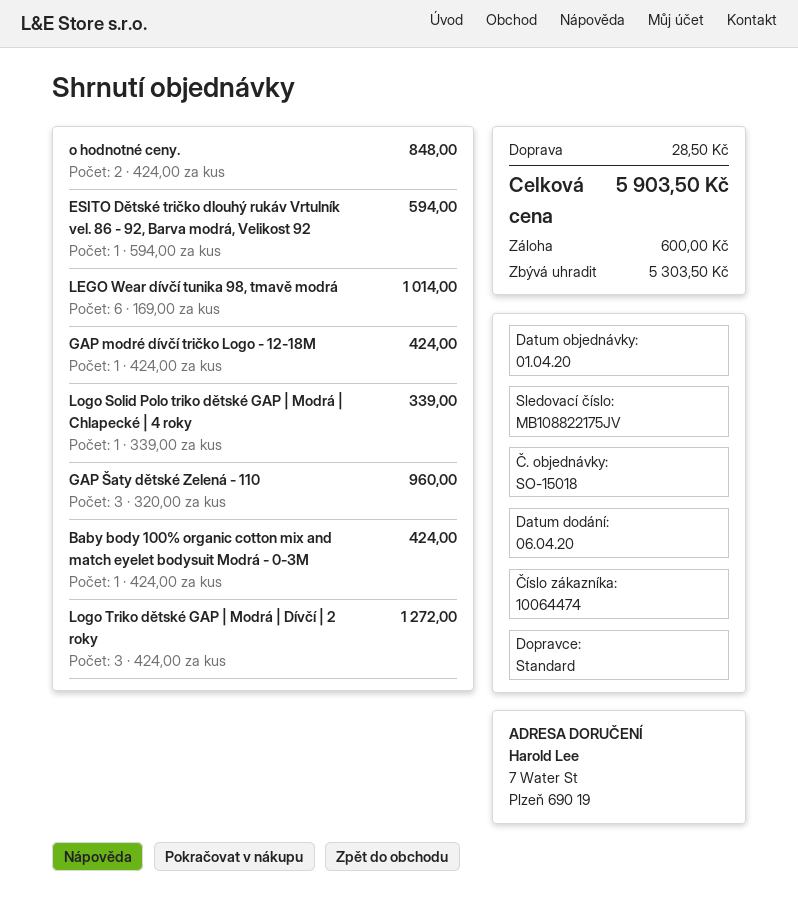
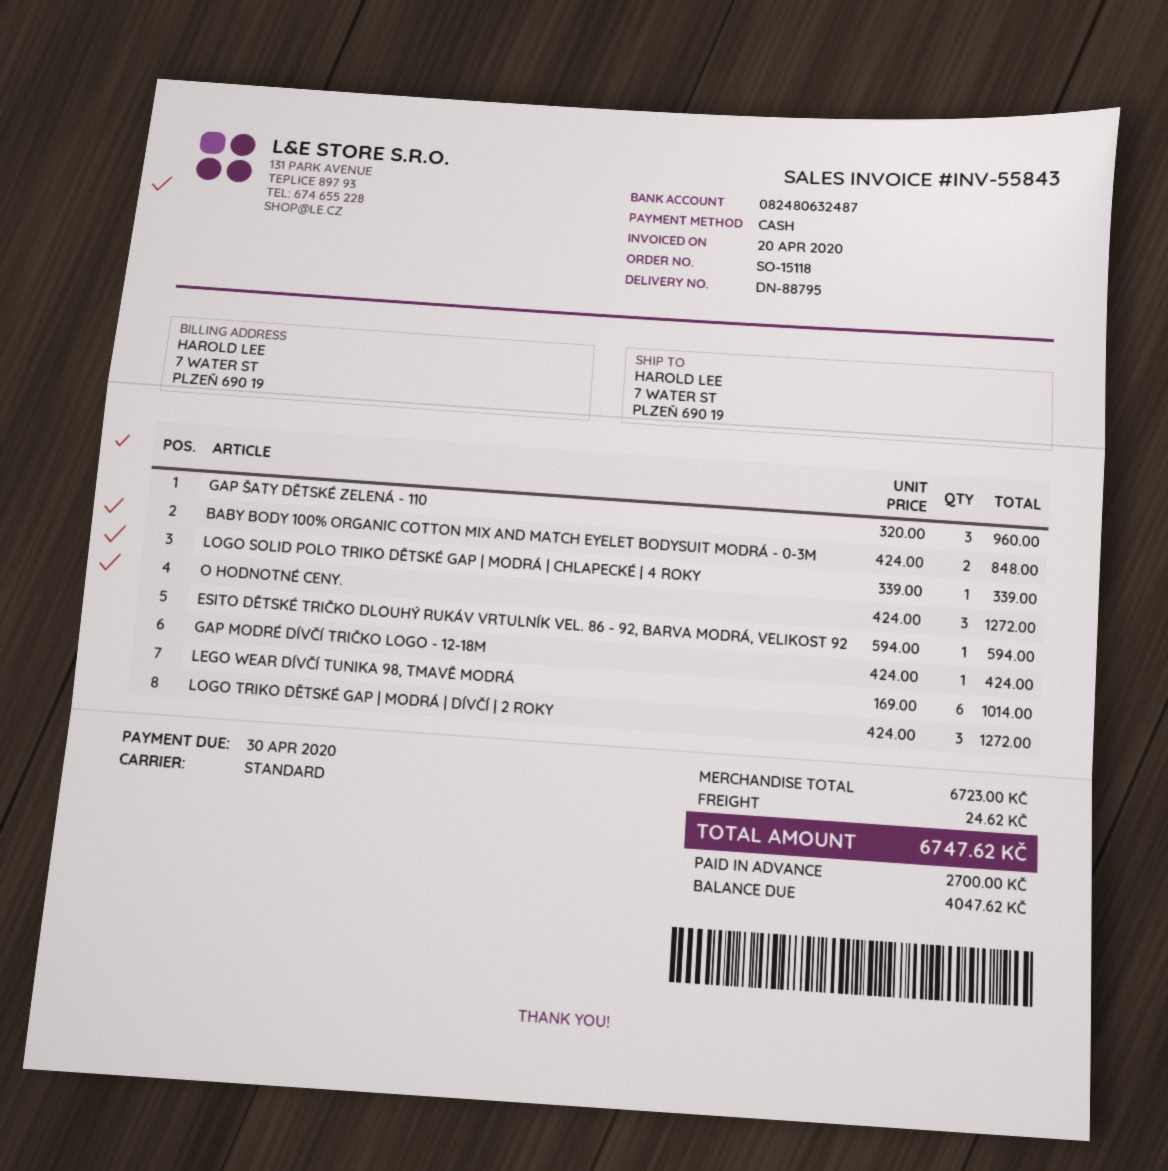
order number: SO-15018 -> SO-15118
o hodnotné ceny.: 2 x 424.00 = 848.00 -> 3 x 424.00 = 1272.00
Baby body 100% organic cotton mix and match eyelet bodysuit Modrá - 0-3M: 1 x 424.00 = 424.00 -> 2 x 424.00 = 848.00
shipping: 28.50 -> 24.62
total: 5903.50 -> 6747.62
deposit: 600.00 -> 2700.00
balance: 5303.50 -> 4047.62

